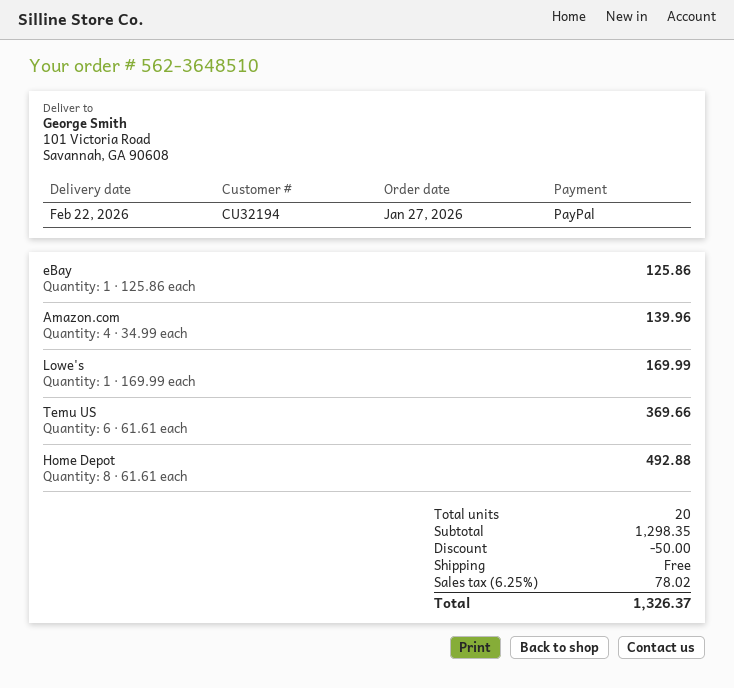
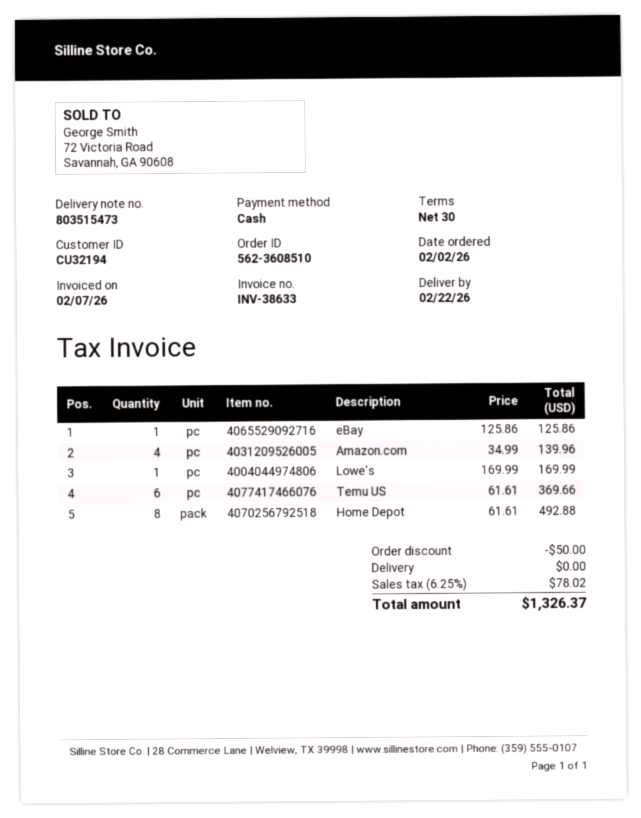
order number: 562-3648510 -> 562-3608510
order date: 2026-01-27 -> 2026-02-02
payment method: PayPal -> cash

